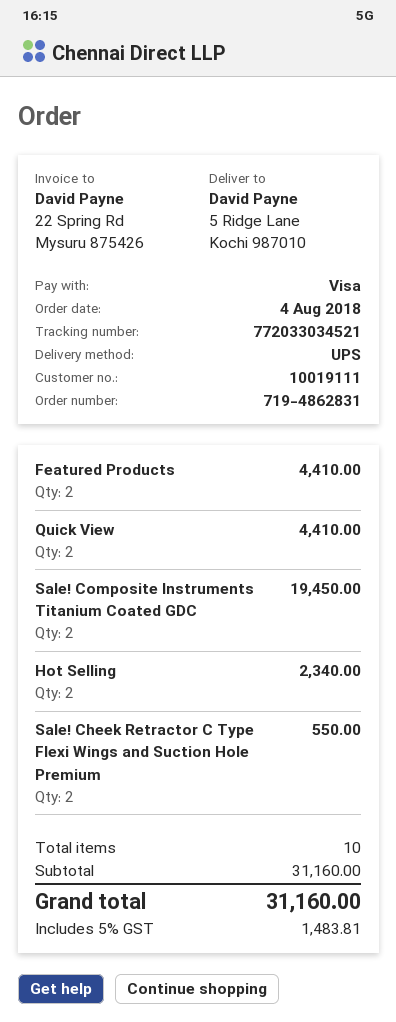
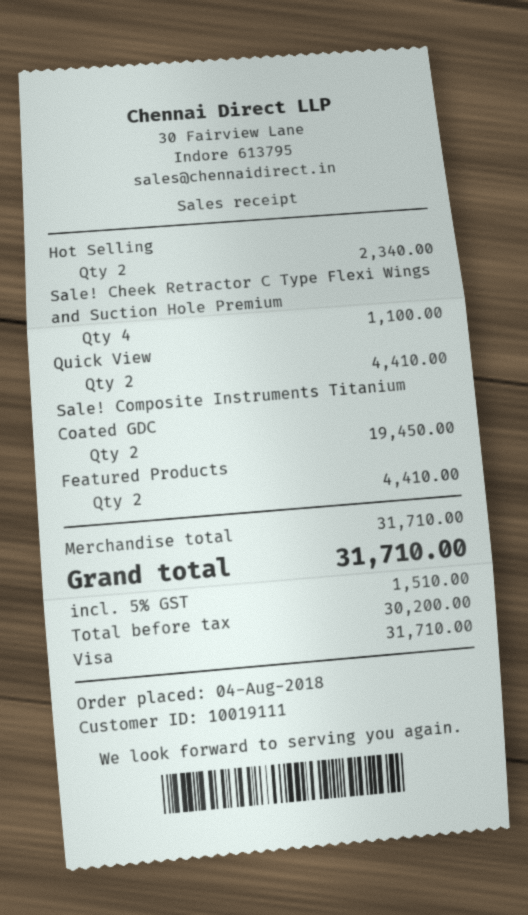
Sale! Cheek Retractor C Type Flexi Wings and Suction Hole Premium: 2 for 550.00 -> 4 for 1100.00
subtotal: 31160.00 -> 31710.00
tax: 5% = 1483.81 -> 5% = 1510.00
total: 31160.00 -> 31710.00

